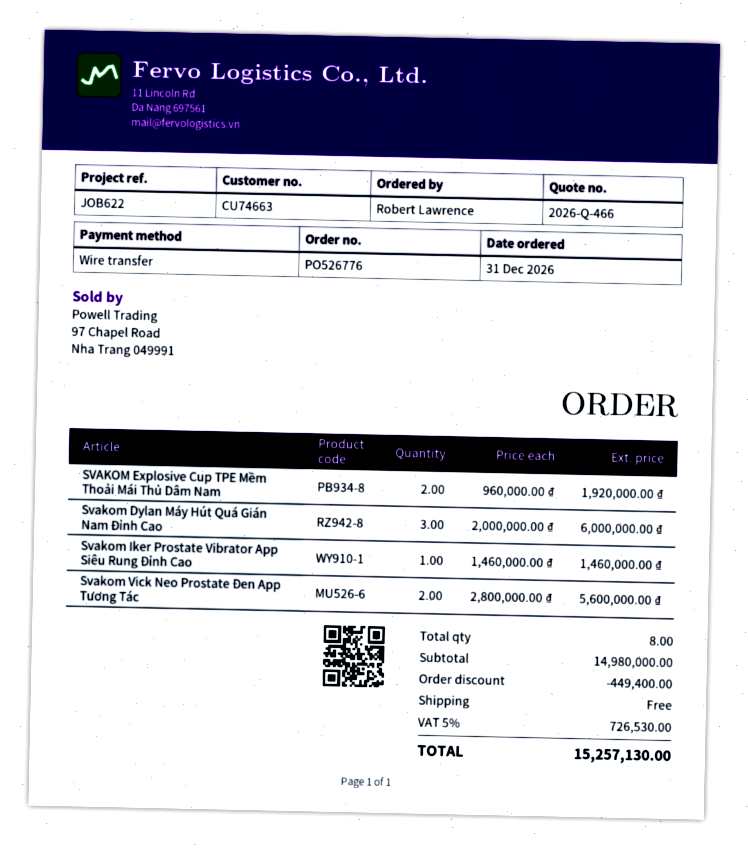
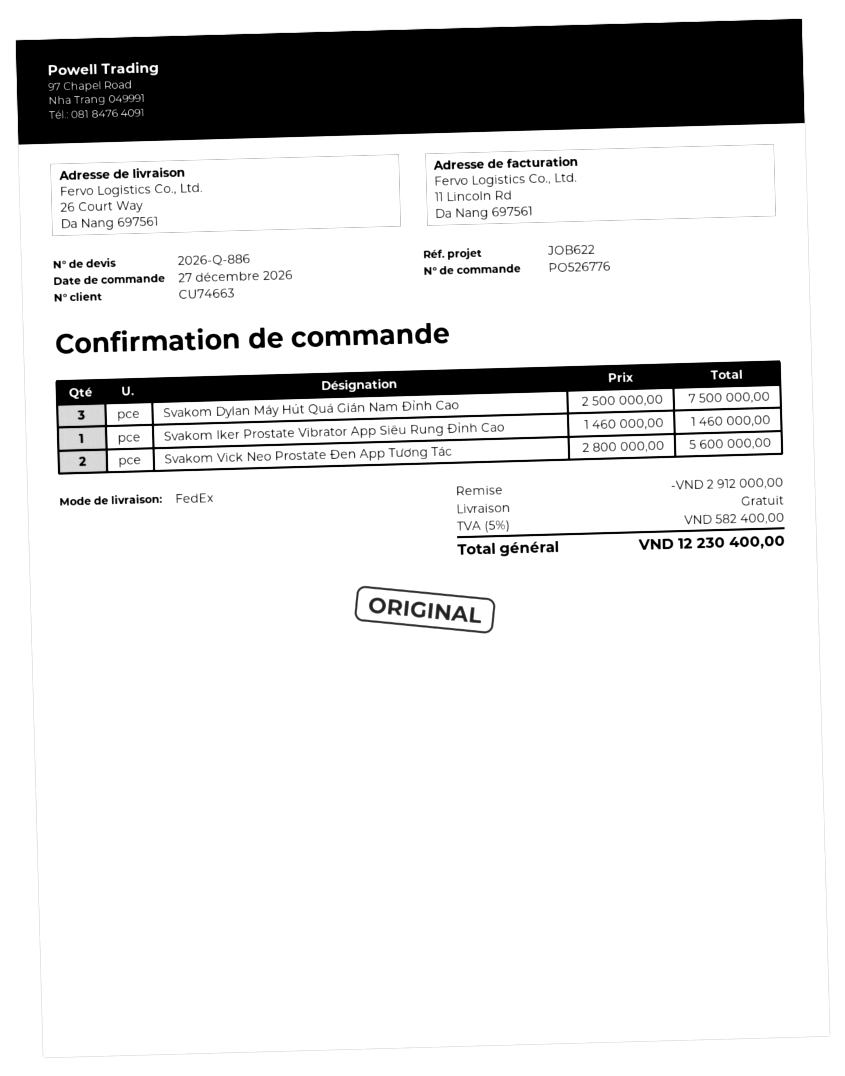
quote number: 2026-Q-466 -> 2026-Q-886
order date: 2026-12-31 -> 2026-12-27
SVAKOM Explosive Cup TPE Mềm Thoải Mái Thủ Dâm Nam: 2 x 960000.00 = 1920000.00 -> none
Svakom Dylan Máy Hút Quá Gián Nam Đỉnh Cao: 3 x 2000000.00 = 6000000.00 -> 3 x 2500000.00 = 7500000.00
discount: 449400.00 -> 2912000.00
tax: 5% = 726530.00 -> 5% = 582400.00
total: 15257130.00 -> 12230400.00

